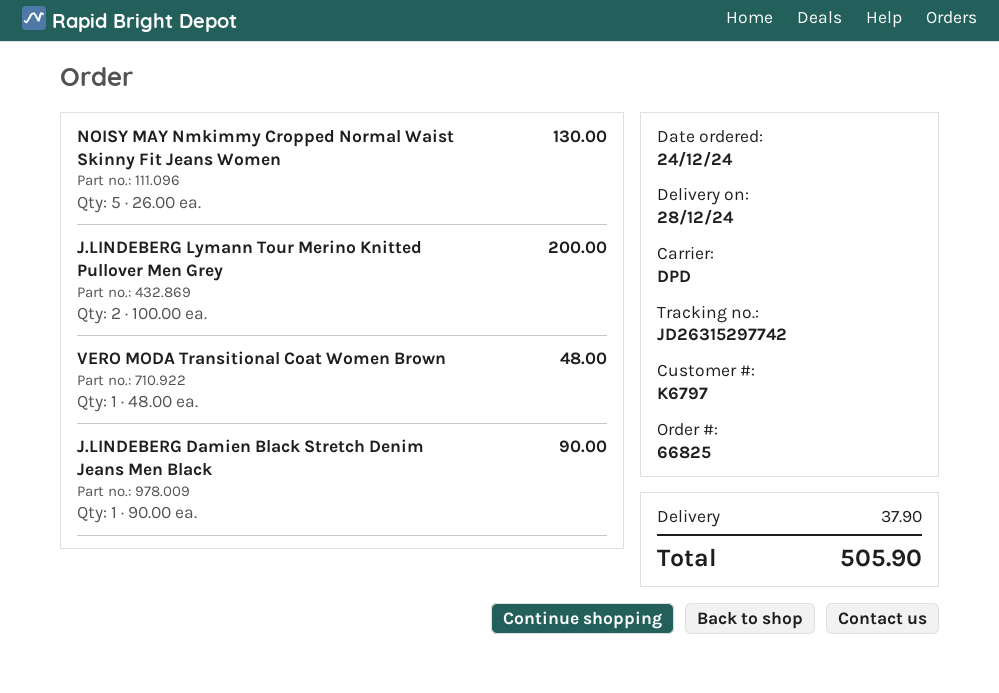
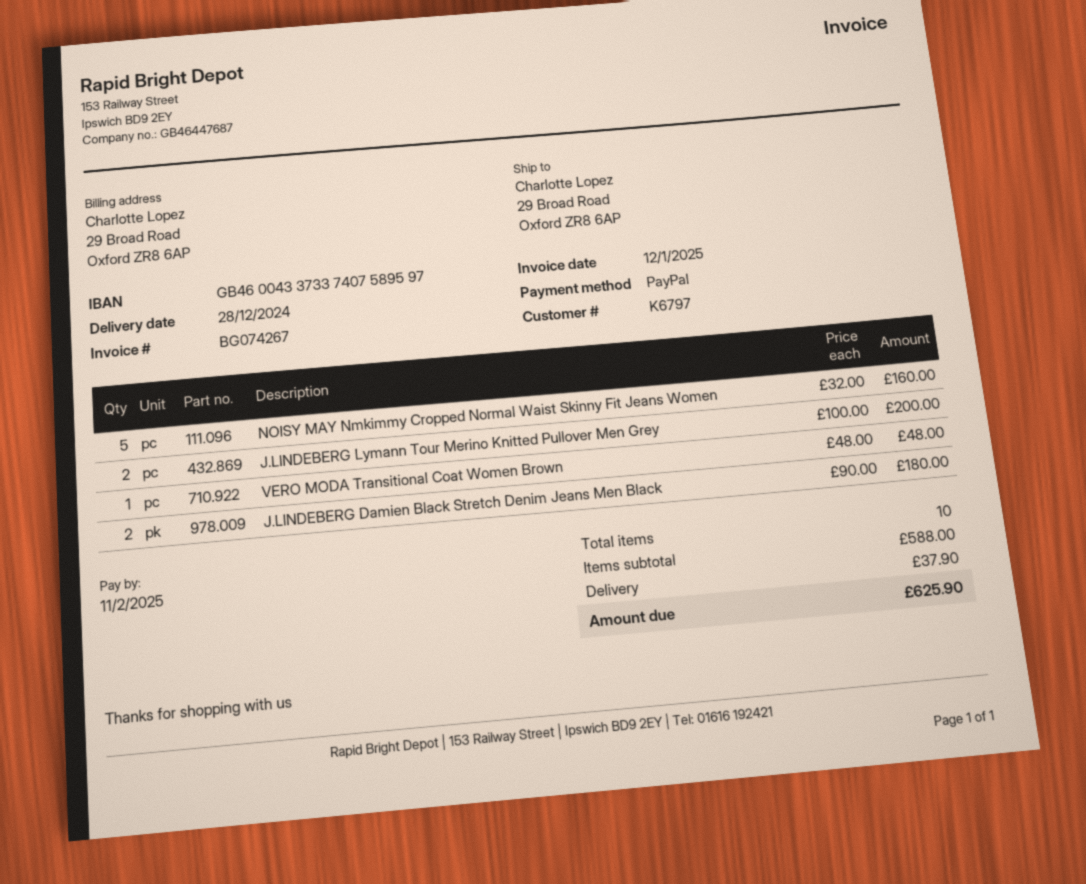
NOISY MAY Nmkimmy Cropped Normal Waist Skinny Fit Jeans Women: 5 x 26.00 = 130.00 -> 5 x 32.00 = 160.00
J.LINDEBERG Damien Black Stretch Denim Jeans Men Black: 1 x 90.00 = 90.00 -> 2 x 90.00 = 180.00
total: 505.90 -> 625.90

